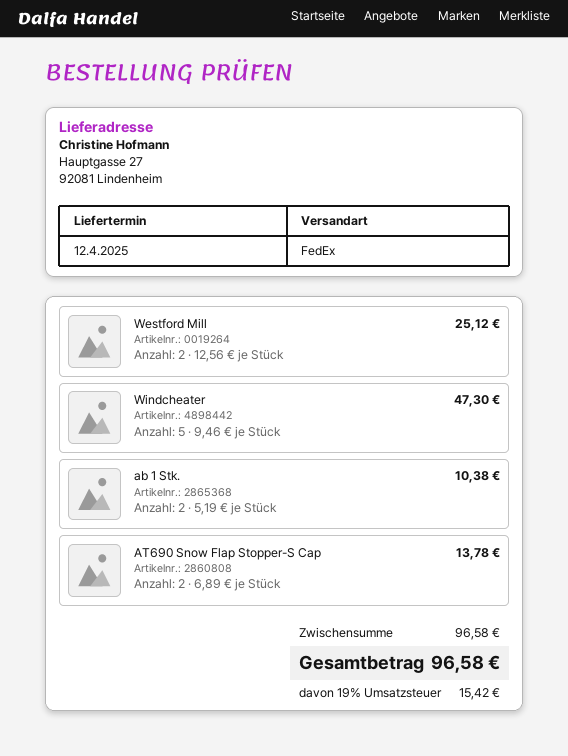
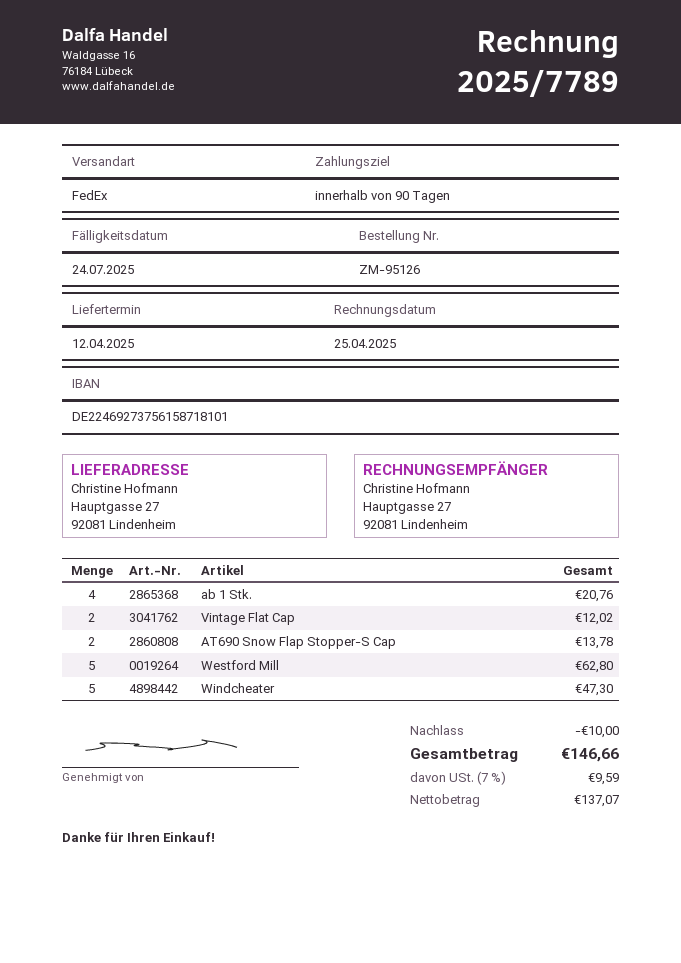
Westford Mill: 2 for 25.12 -> 5 for 62.80
ab 1 Stk.: 2 for 10.38 -> 4 for 20.76
Vintage Flat Cap: none -> 2 for 12.02
discount: none -> 10.00
tax: 19% = 15.42 -> 7% = 9.59
total: 96.58 -> 146.66

